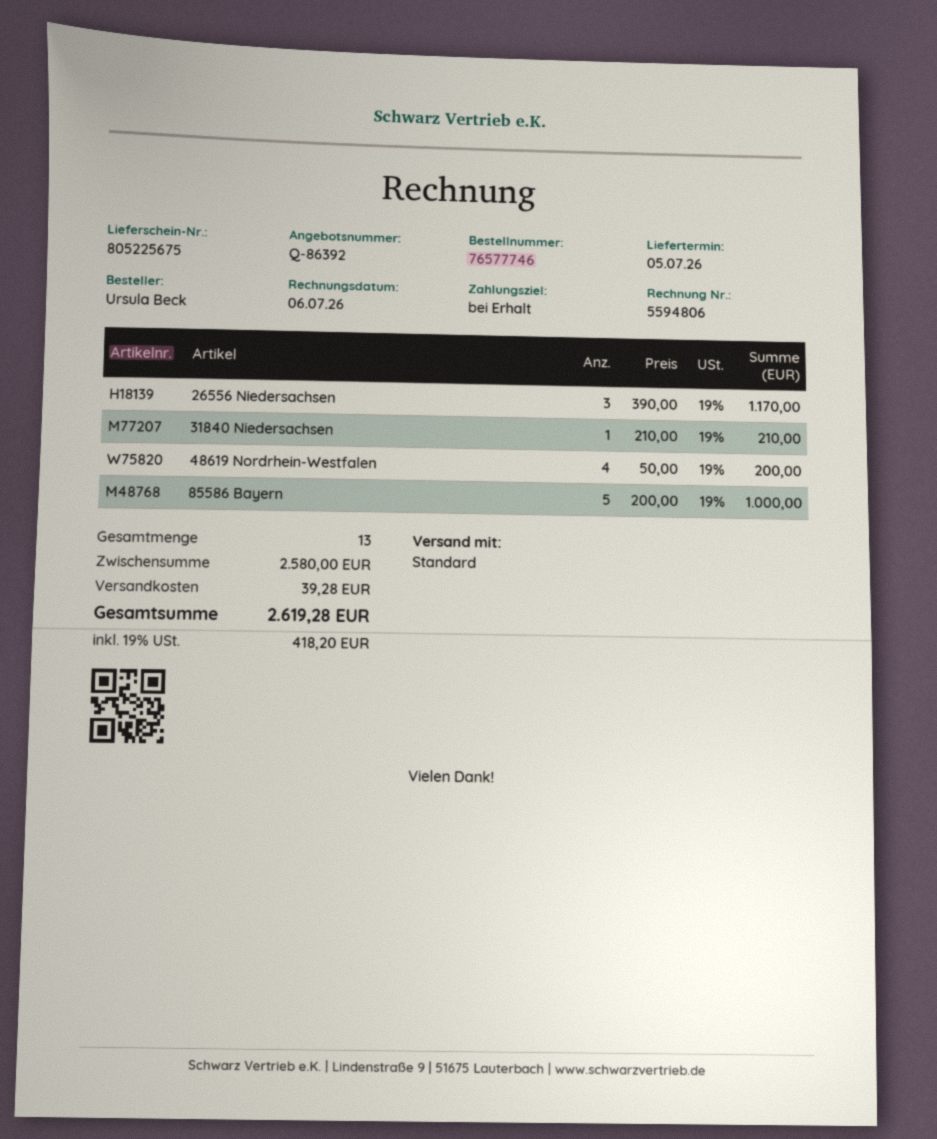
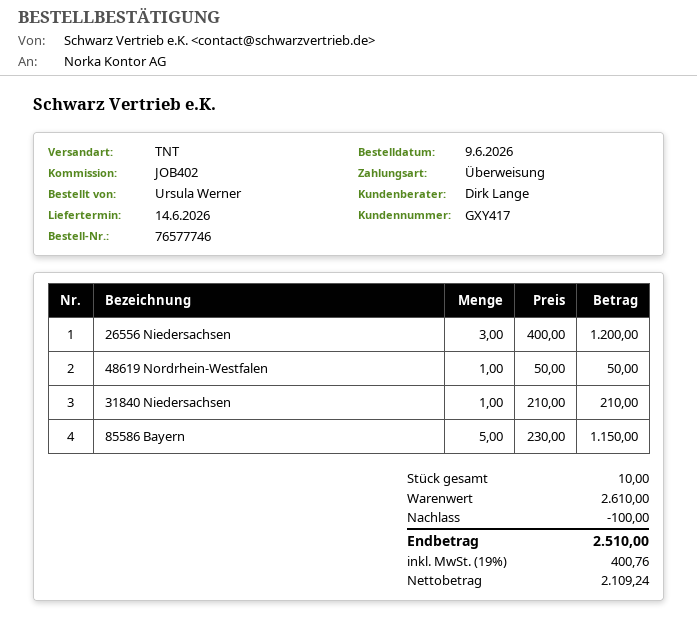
delivery date: 2026-07-05 -> 2026-06-14
ordered by: Ursula Beck -> Ursula Werner
shipping method: standard -> TNT
26556 Niedersachsen: 3 x 390.00 = 1170.00 -> 3 x 400.00 = 1200.00
48619 Nordrhein-Westfalen: 4 x 50.00 = 200.00 -> 1 x 50.00 = 50.00
85586 Bayern: 5 x 200.00 = 1000.00 -> 5 x 230.00 = 1150.00
total quantity: 13 -> 10
subtotal: 2580.00 -> 2610.00
discount: none -> 100.00
shipping: 39.28 -> none
tax: 19% = 418.20 -> 19% = 400.76
total: 2619.28 -> 2510.00

